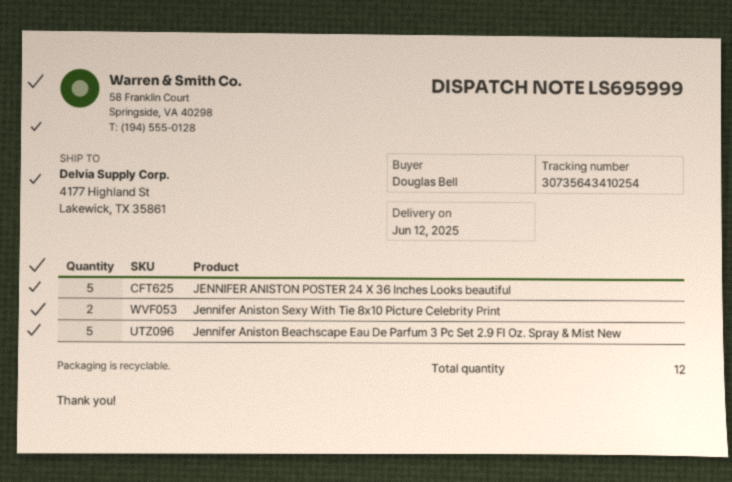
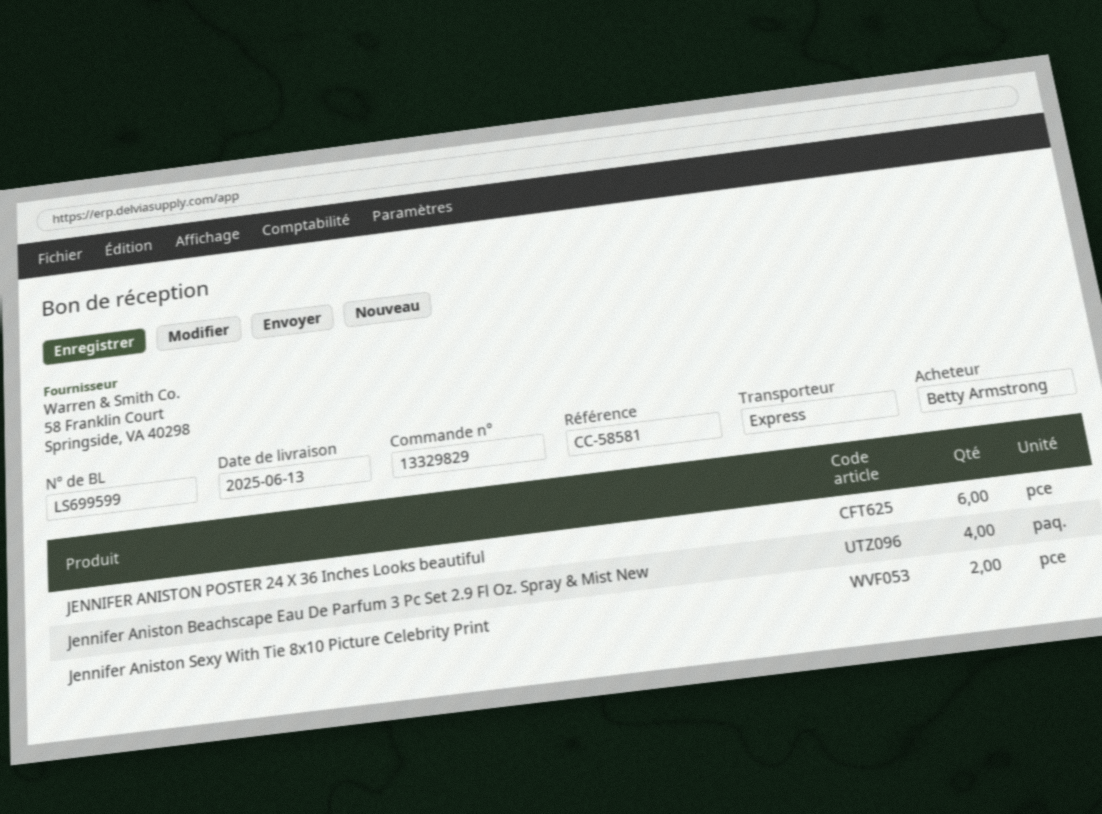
delivery note number: LS695999 -> LS699599
delivery date: 2025-06-12 -> 2025-06-13
ordered by: Douglas Bell -> Betty Armstrong
JENNIFER ANISTON POSTER 24 X 36 Inches Looks beautiful: 5 -> 6
Jennifer Aniston Beachscape Eau De Parfum 3 Pc Set 2.9 Fl Oz. Spray & Mist New: 5 -> 4

